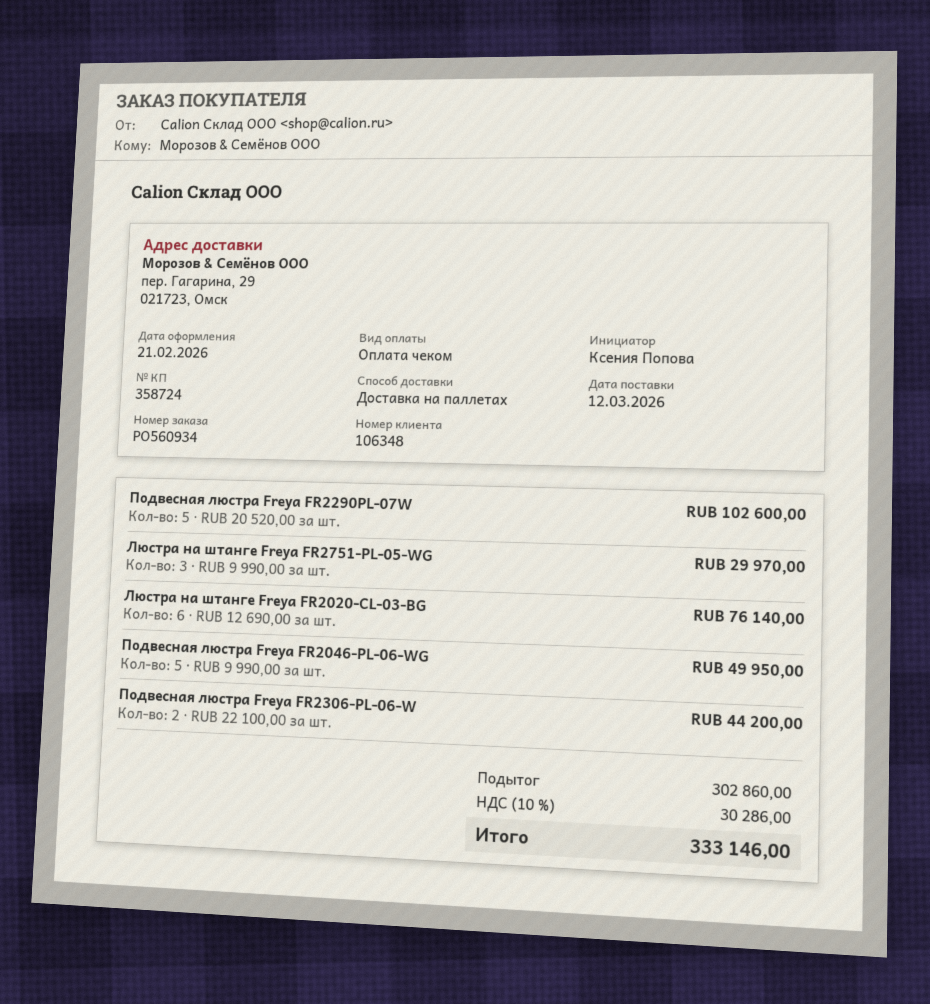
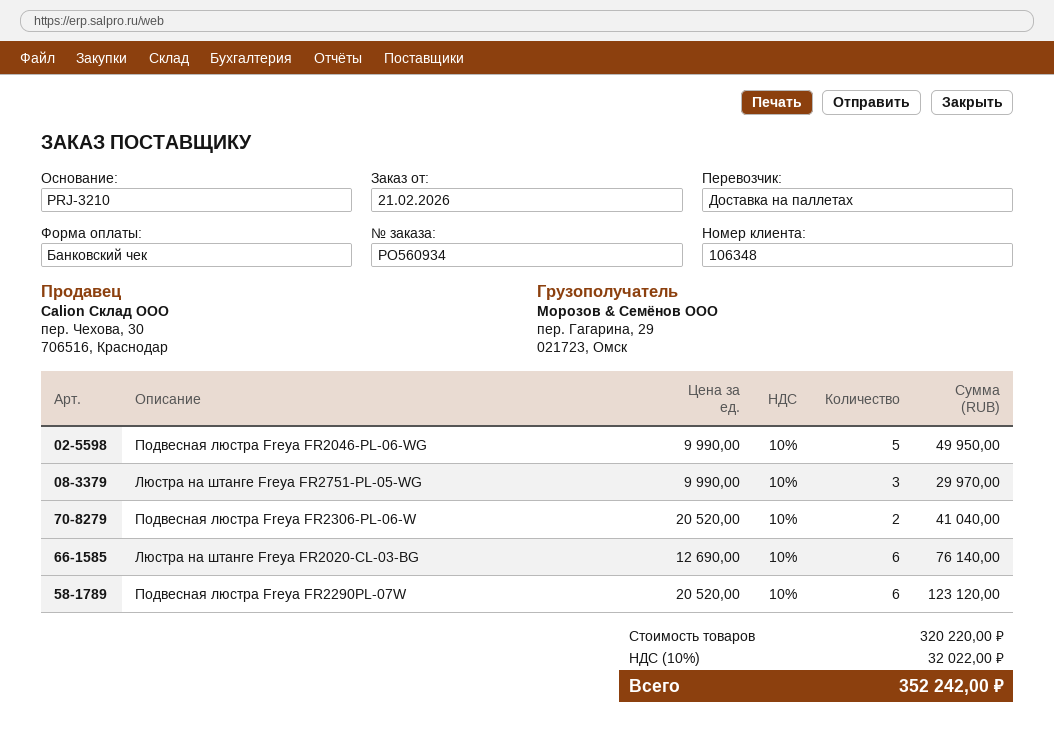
Подвесная люстра Freya FR2290PL-07W: 5 x 20520.00 = 102600.00 -> 6 x 20520.00 = 123120.00
Подвесная люстра Freya FR2306-PL-06-W: 2 x 22100.00 = 44200.00 -> 2 x 20520.00 = 41040.00
subtotal: 302860.00 -> 320220.00
tax: 10% = 30286.00 -> 10% = 32022.00
total: 333146.00 -> 352242.00

